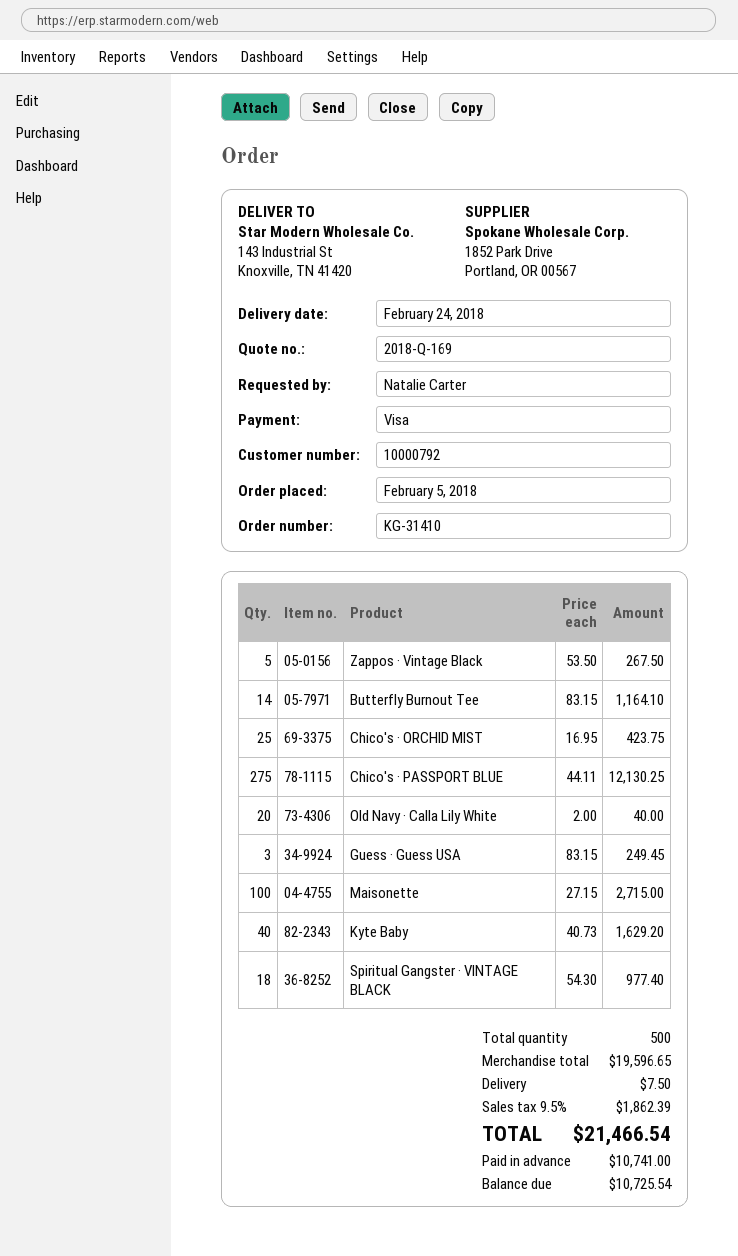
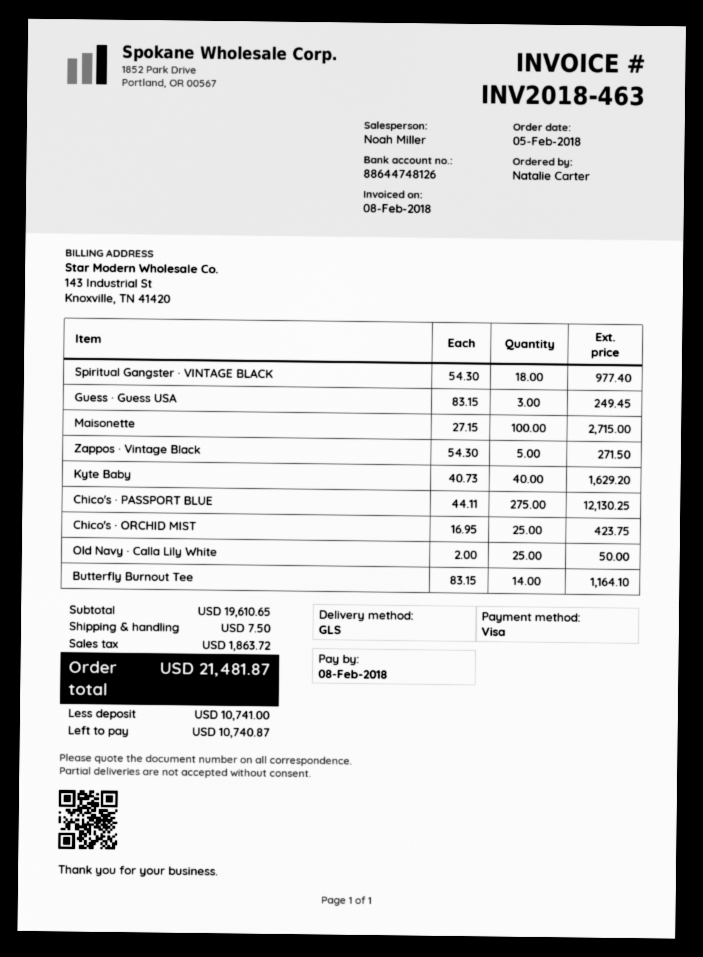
Zappos · Vintage Black: 5 x 53.50 = 267.50 -> 5 x 54.30 = 271.50
Old Navy · Calla Lily White: 20 x 2.00 = 40.00 -> 25 x 2.00 = 50.00
subtotal: 19596.65 -> 19610.65
tax: 1862.39 -> 1863.72
total: 21466.54 -> 21481.87
balance: 10725.54 -> 10740.87

